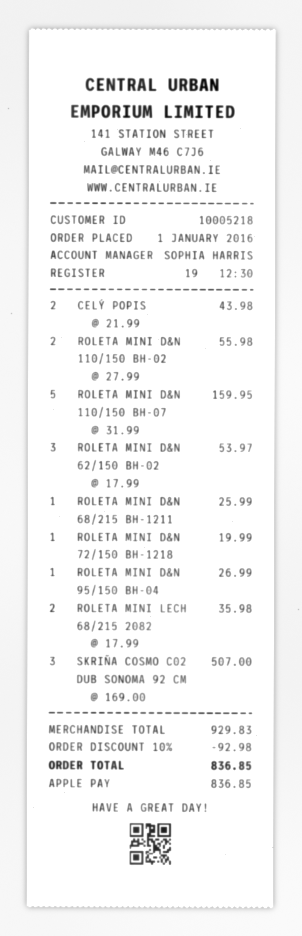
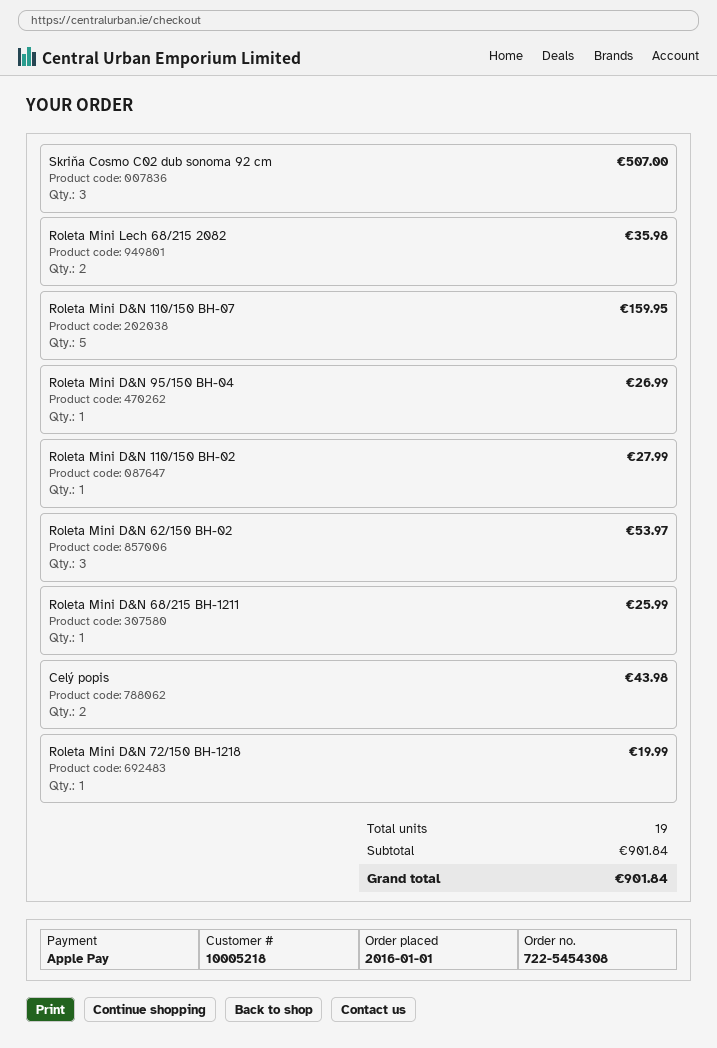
ROLETA MINI D&N 110/150 BH-02: 2 for 55.98 -> 1 for 27.99
subtotal: 929.83 -> 901.84
discount: 10% = 92.98 -> none
total: 836.85 -> 901.84

